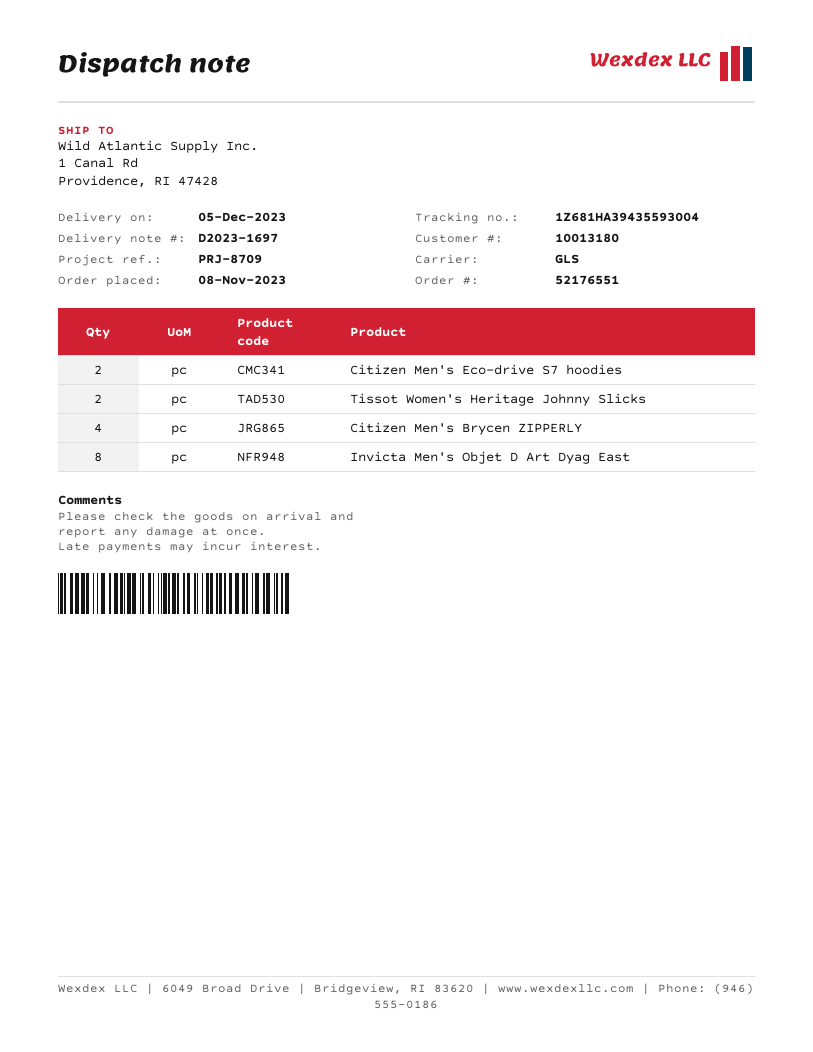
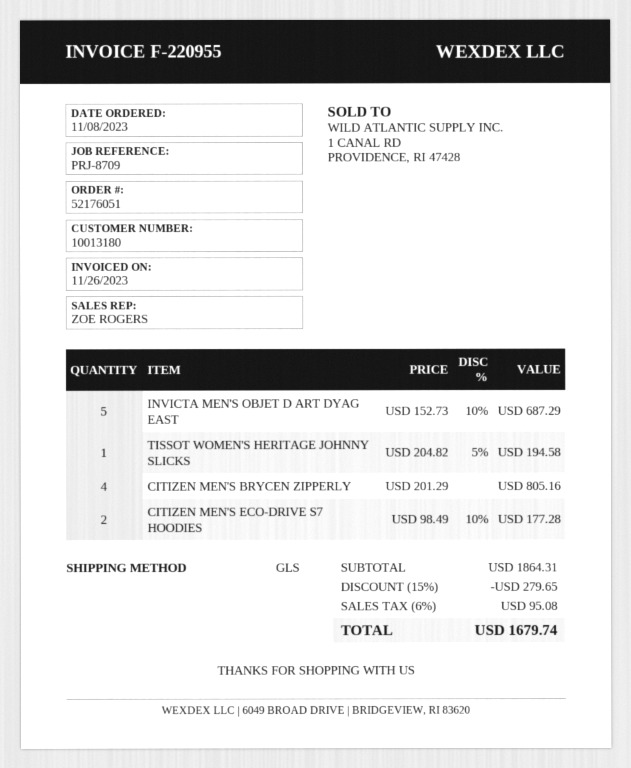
order number: 52176551 -> 52176051
Tissot Women's Heritage Johnny Slicks: 2 -> 1
Invicta Men's Objet D Art Dyag East: 8 -> 5

